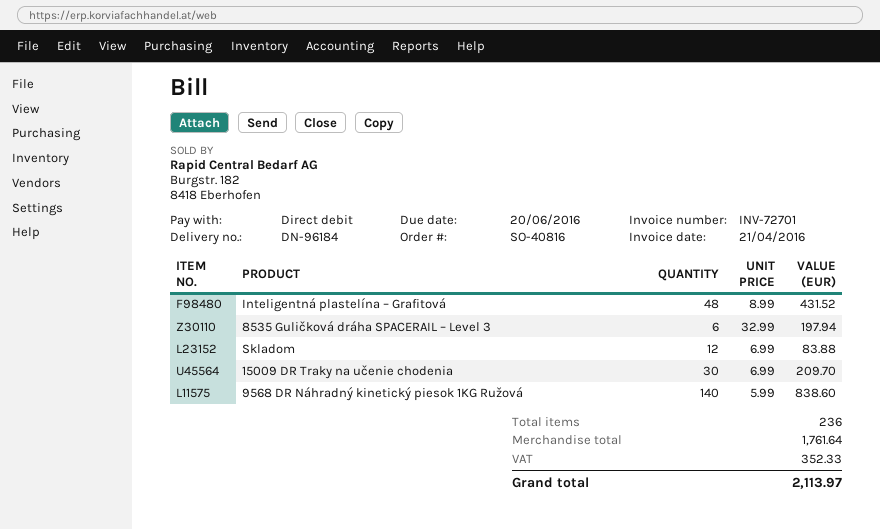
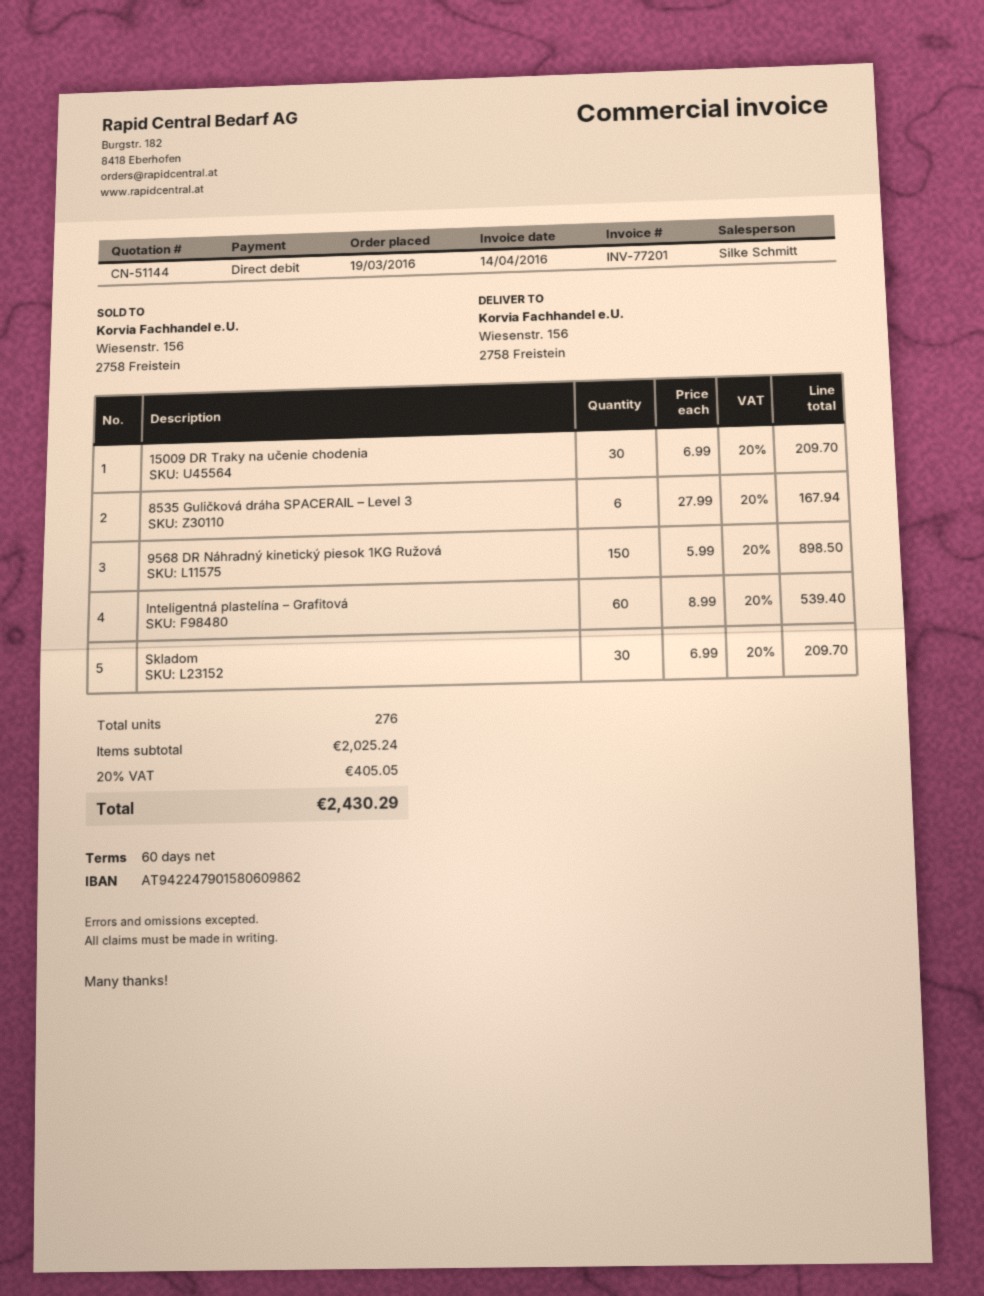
invoice number: INV-72701 -> INV-77201
invoice date: 2016-04-21 -> 2016-04-14
Inteligentná plastelína – Grafitová: 48 x 8.99 = 431.52 -> 60 x 8.99 = 539.40
8535 Guličková dráha SPACERAIL – Level 3: 6 x 32.99 = 197.94 -> 6 x 27.99 = 167.94
Skladom: 12 x 6.99 = 83.88 -> 30 x 6.99 = 209.70
9568 DR Náhradný kinetický piesok 1KG Ružová: 140 x 5.99 = 838.60 -> 150 x 5.99 = 898.50
total quantity: 236 -> 276
subtotal: 1761.64 -> 2025.24
tax: 352.33 -> 405.05
total: 2113.97 -> 2430.29

